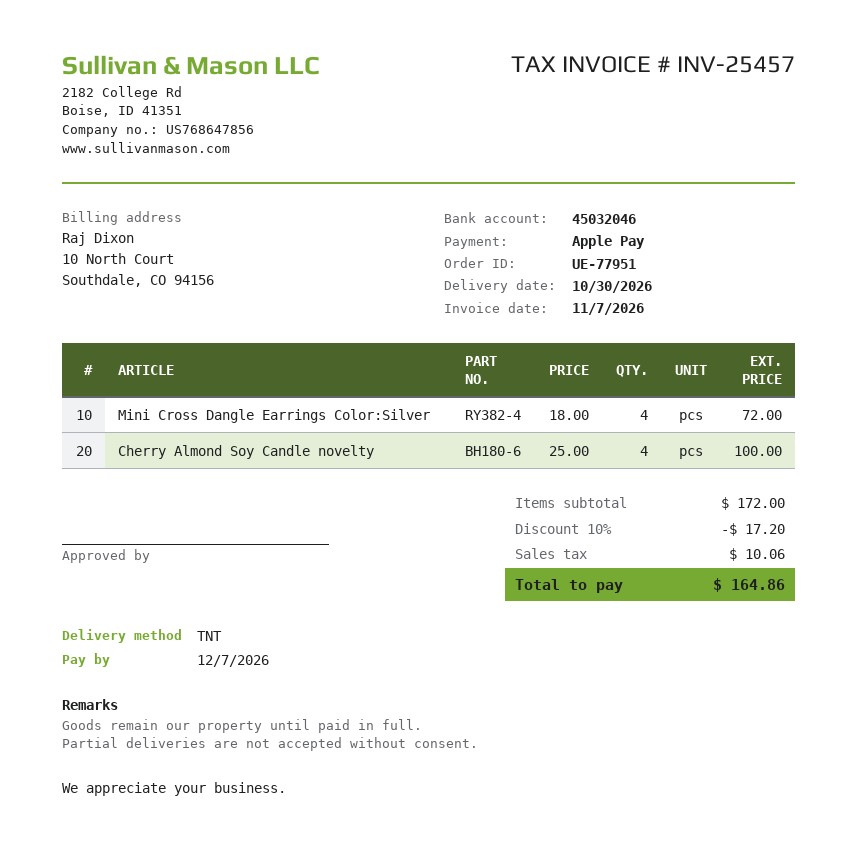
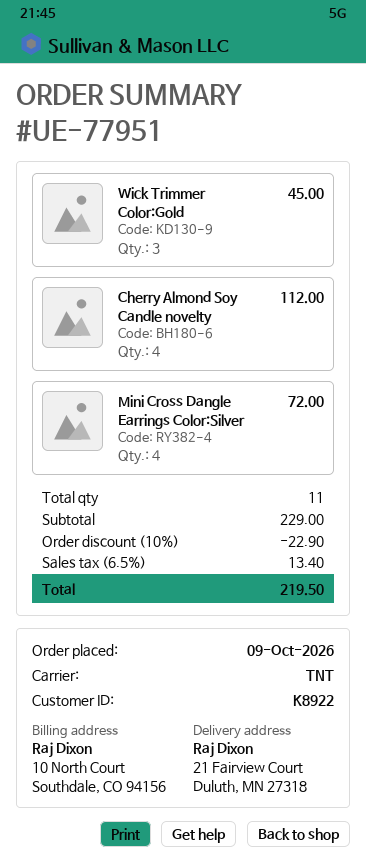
Cherry Almond Soy Candle novelty: 4 for 100.00 -> 4 for 112.00
Wick Trimmer Color:Gold: none -> 3 for 45.00
subtotal: 172.00 -> 229.00
discount: 10% = 17.20 -> 10% = 22.90
tax: 10.06 -> 13.40
total: 164.86 -> 219.50

